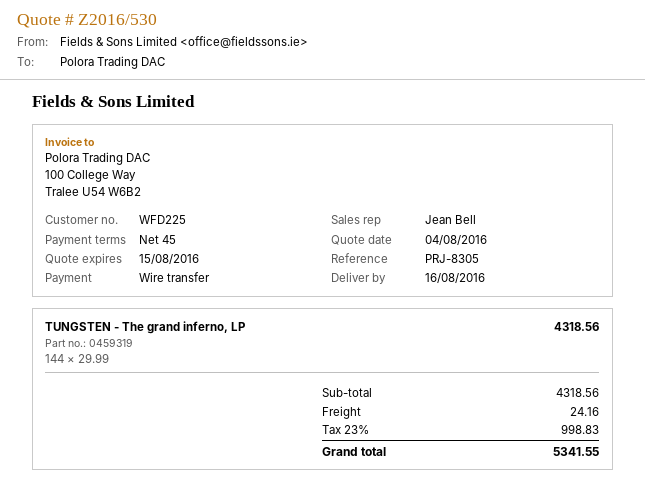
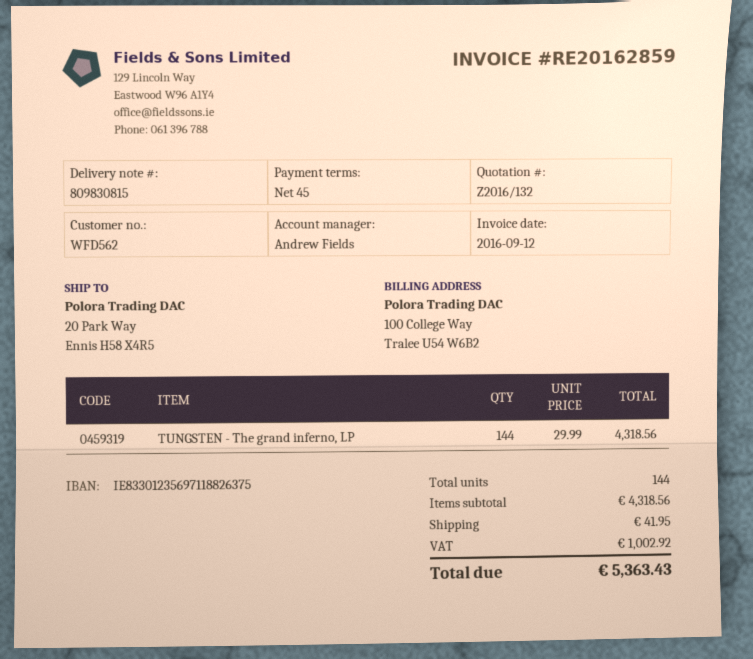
quote number: Z2016/530 -> Z2016/132
customer number: WFD225 -> WFD562
sales rep: Jean Bell -> Andrew Fields
shipping: 24.16 -> 41.95
tax: 998.83 -> 1002.92
total: 5341.55 -> 5363.43

